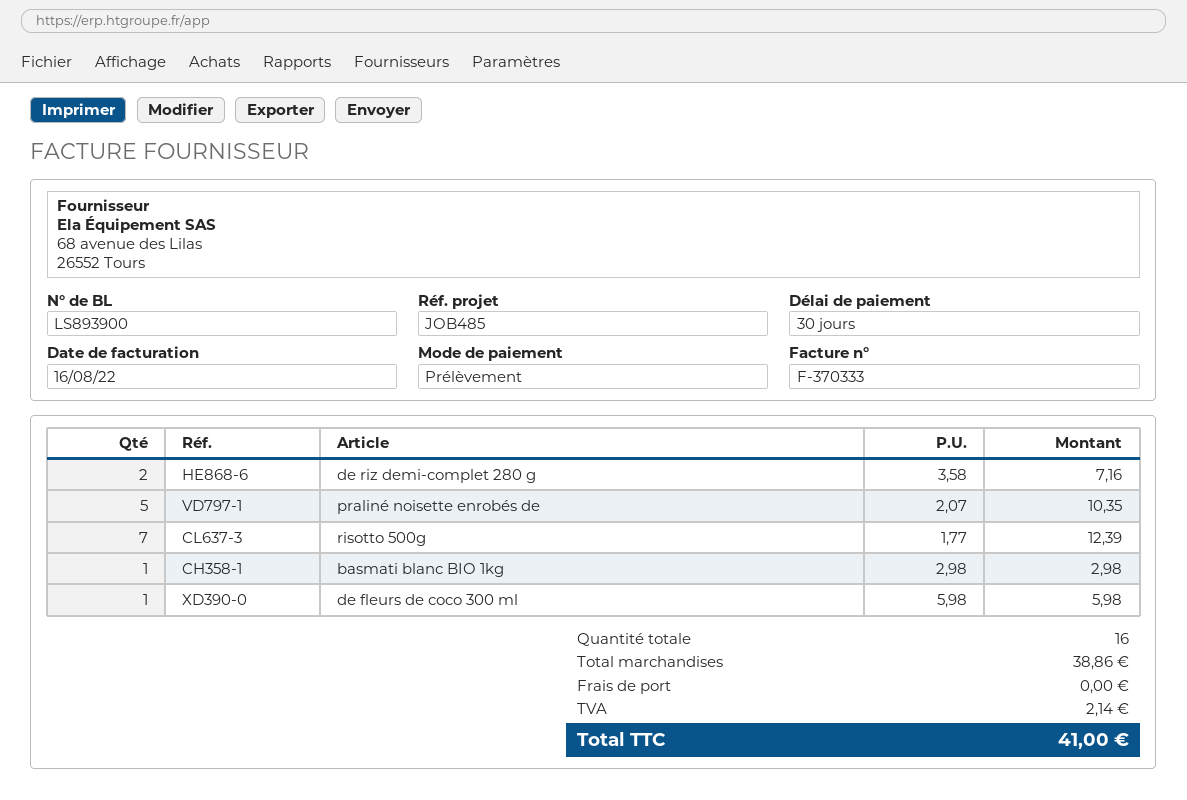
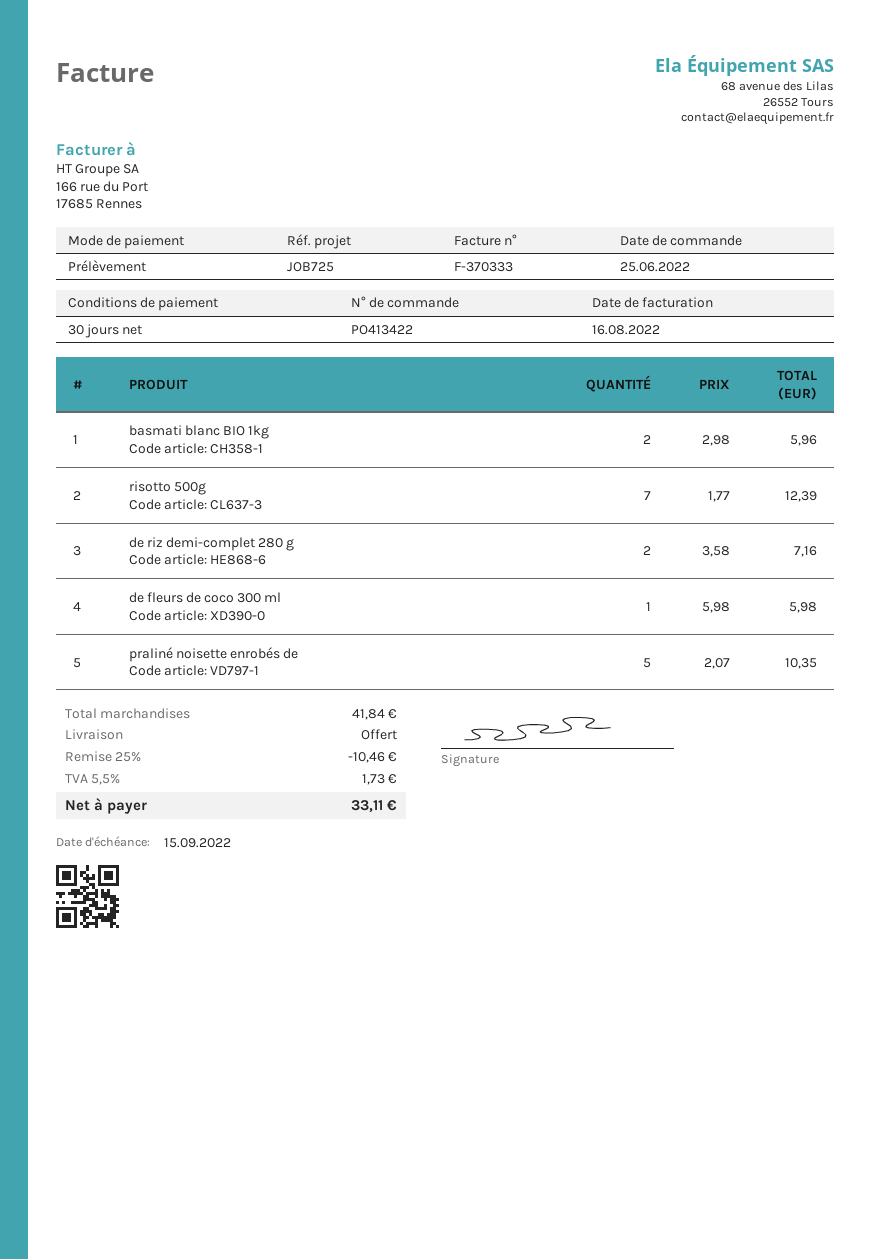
reference: JOB485 -> JOB725
basmati blanc BIO 1kg: 1 x 2.98 = 2.98 -> 2 x 2.98 = 5.96
subtotal: 38.86 -> 41.84
discount: none -> 25% = 10.46
tax: 2.14 -> 1.73
total: 41.00 -> 33.11

